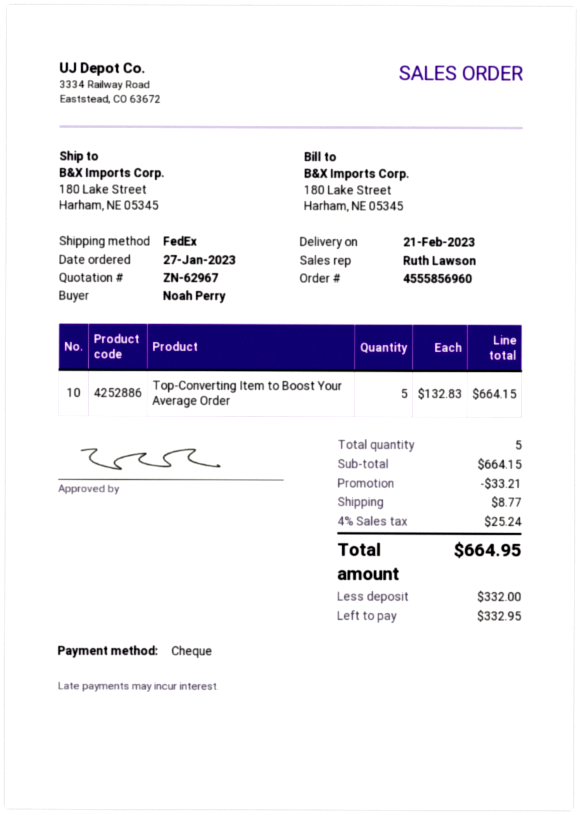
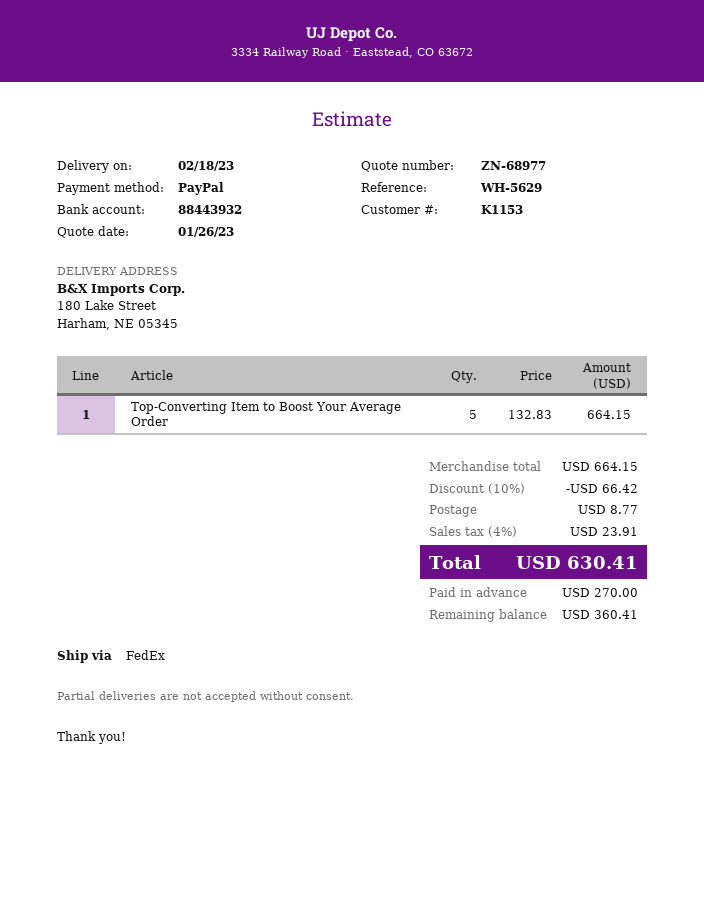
quote number: ZN-62967 -> ZN-68977
delivery date: 2023-02-21 -> 2023-02-18
payment method: cheque -> PayPal
discount: 33.21 -> 66.42
tax: 4% = 25.24 -> 4% = 23.91
total: 664.95 -> 630.41
deposit: 332.00 -> 270.00
balance: 332.95 -> 360.41

